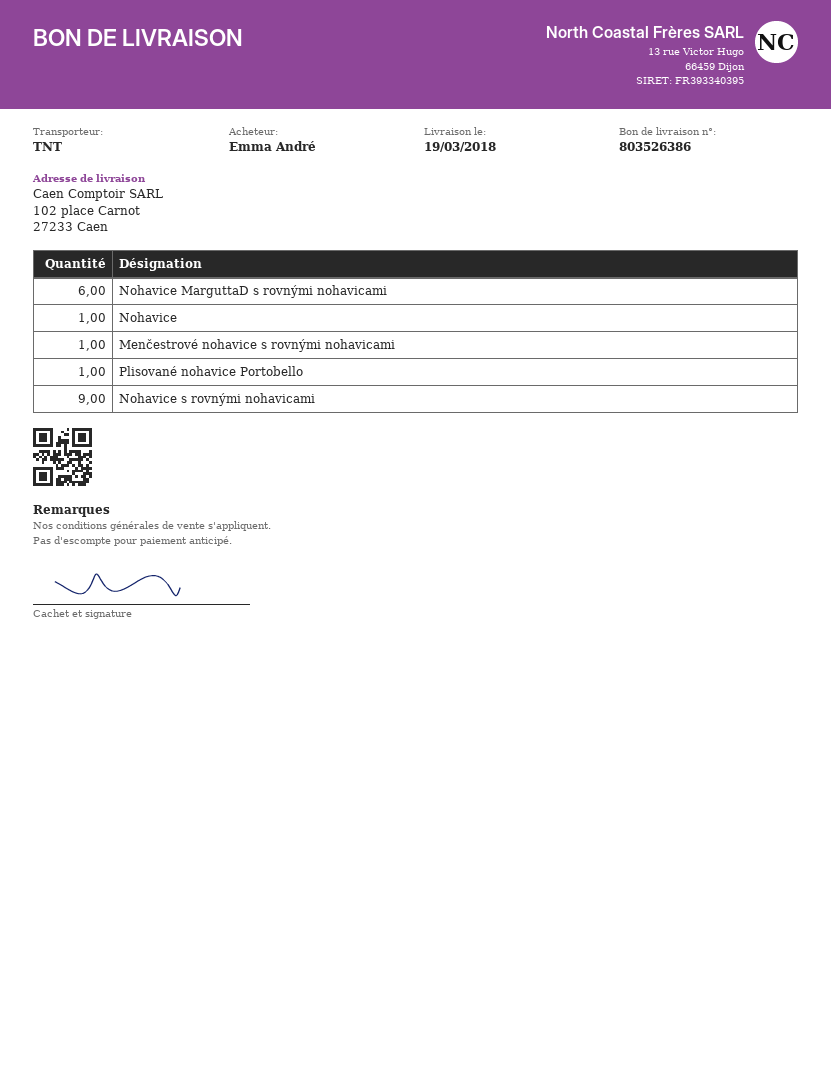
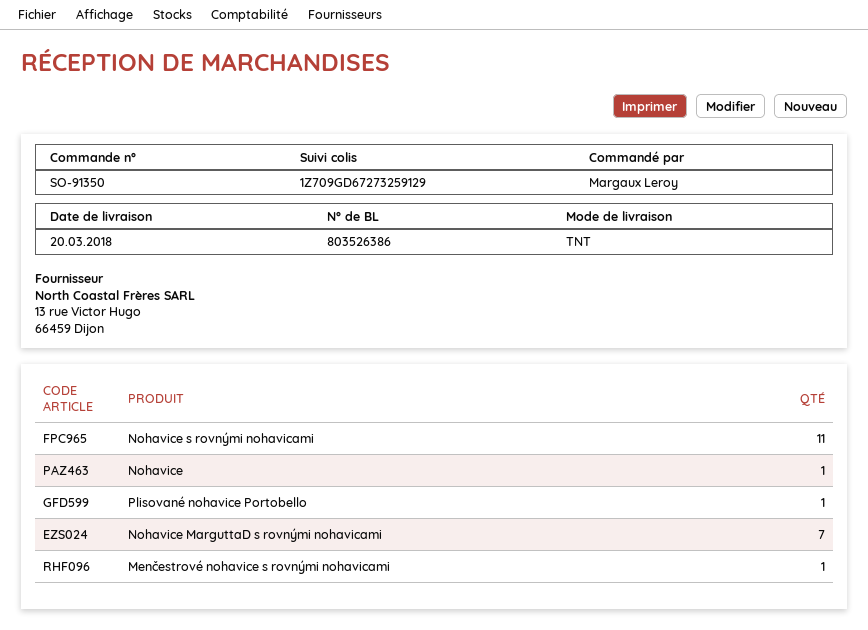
delivery date: 2018-03-19 -> 2018-03-20
ordered by: Emma André -> Margaux Leroy
Nohavice MarguttaD s rovnými nohavicami: 6 -> 7
Nohavice s rovnými nohavicami: 9 -> 11

